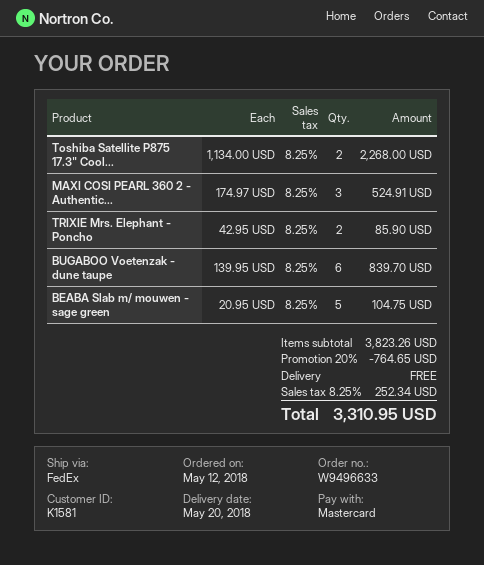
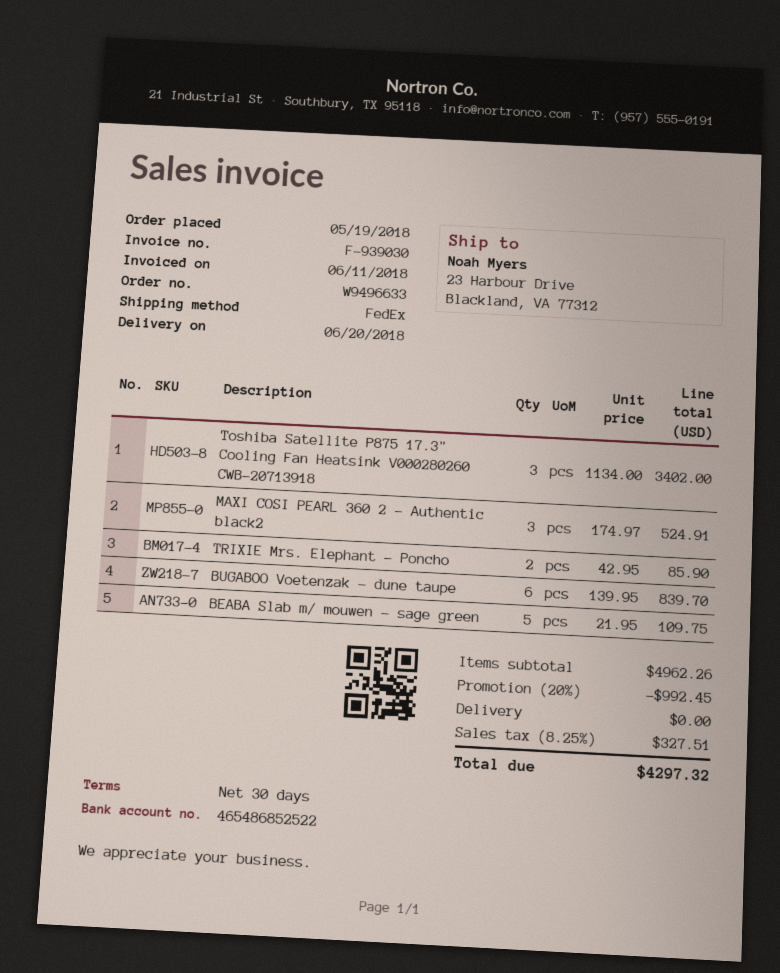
order date: 2018-05-12 -> 2018-05-19
delivery date: 2018-05-20 -> 2018-06-20
Toshiba Satellite P875 17.3" Cool...: 2 x 1134.00 = 2268.00 -> 3 x 1134.00 = 3402.00
BEABA Slab m/ mouwen - sage green: 5 x 20.95 = 104.75 -> 5 x 21.95 = 109.75
subtotal: 3823.26 -> 4962.26
discount: 20% = 764.65 -> 20% = 992.45
tax: 8.25% = 252.34 -> 8.25% = 327.51
total: 3310.95 -> 4297.32

